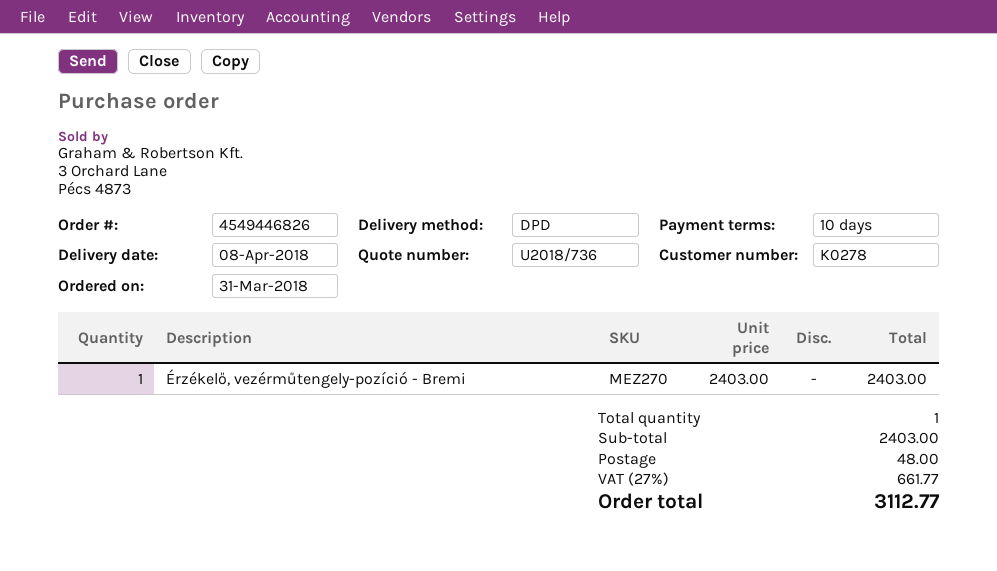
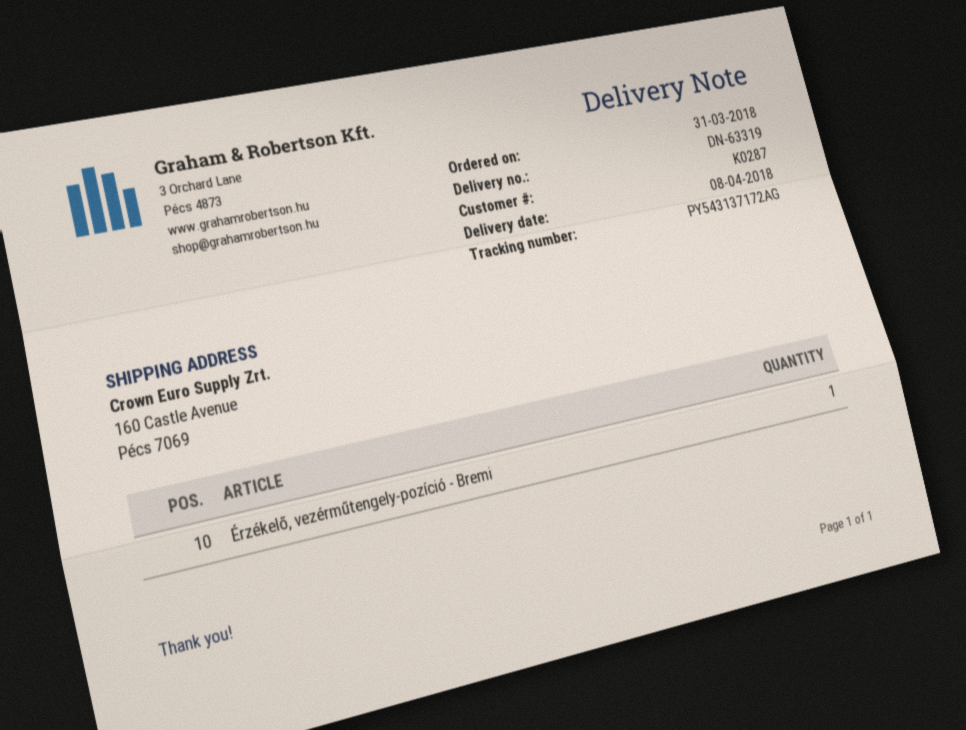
customer number: K0278 -> K0287

